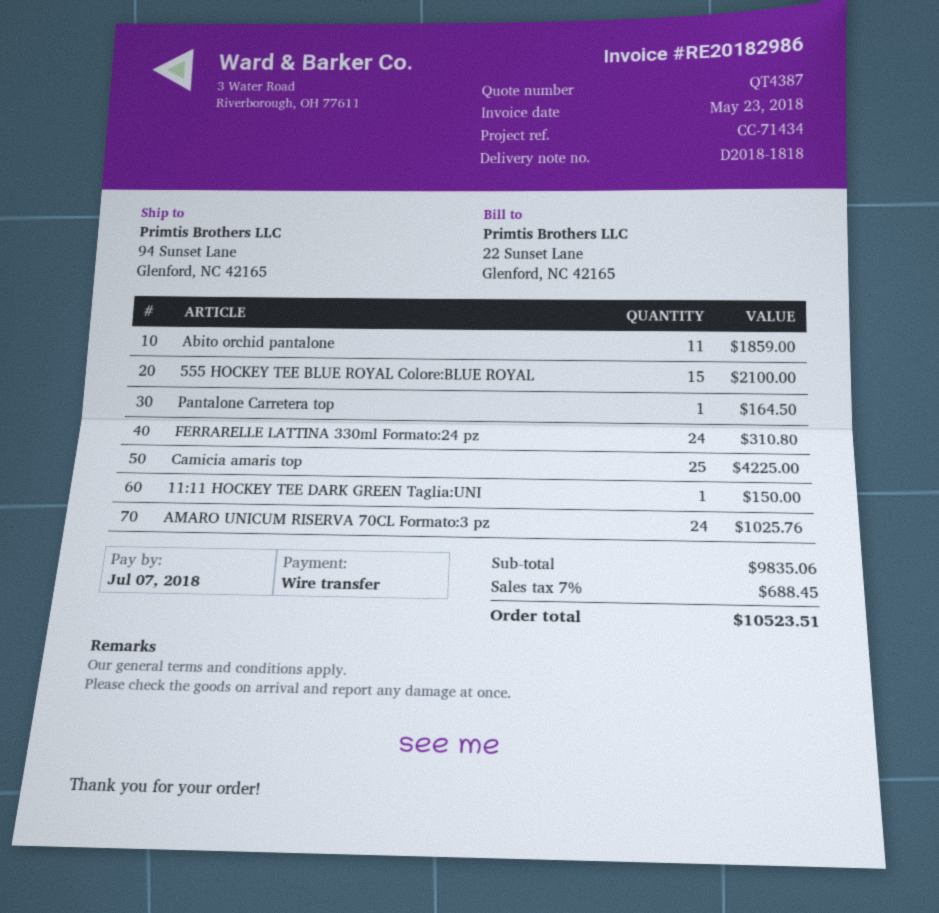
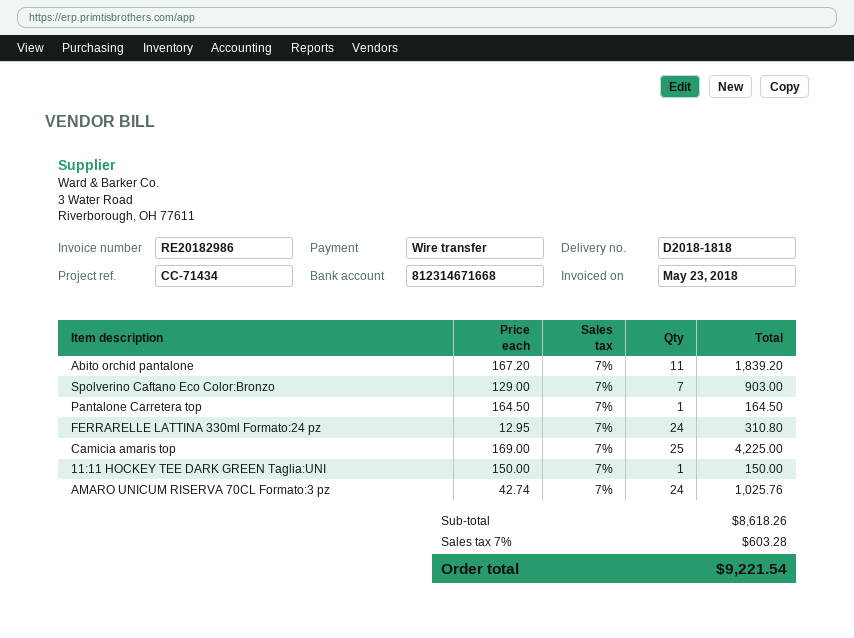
Abito orchid pantalone: 11 for 1859.00 -> 11 for 1839.20
555 HOCKEY TEE BLUE ROYAL Colore:BLUE ROYAL: 15 for 2100.00 -> none
Spolverino Caftano Eco Color:Bronzo: none -> 7 for 903.00
subtotal: 9835.06 -> 8618.26
tax: 7% = 688.45 -> 7% = 603.28
total: 10523.51 -> 9221.54

